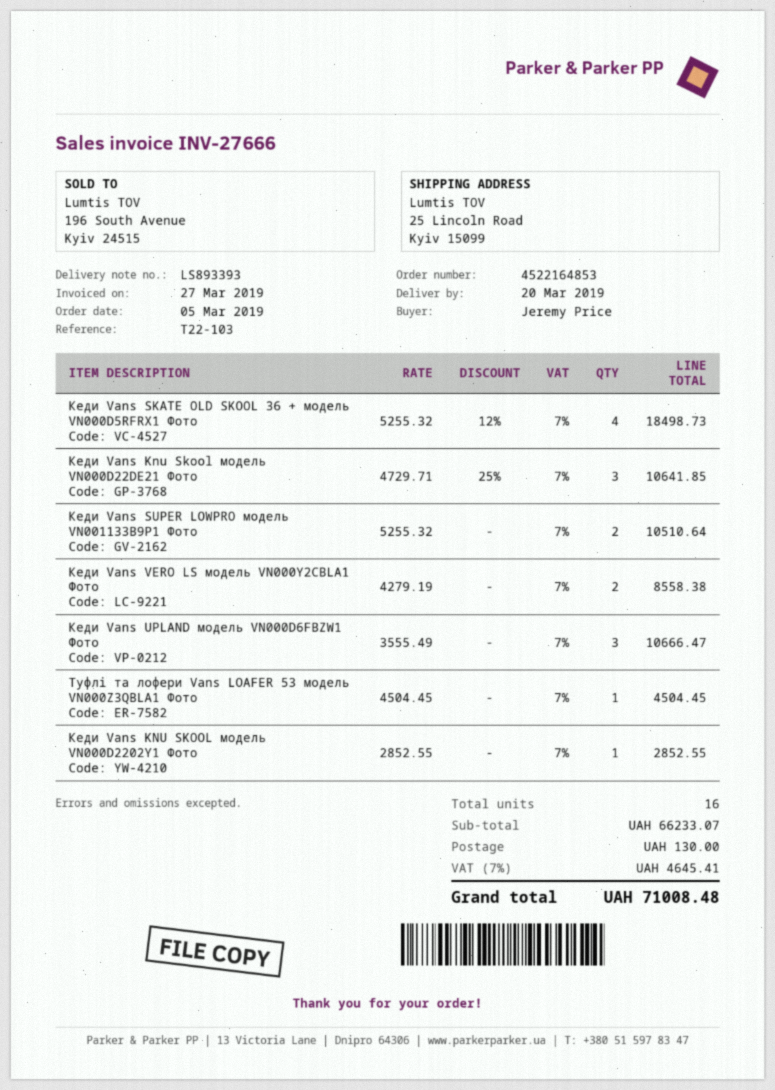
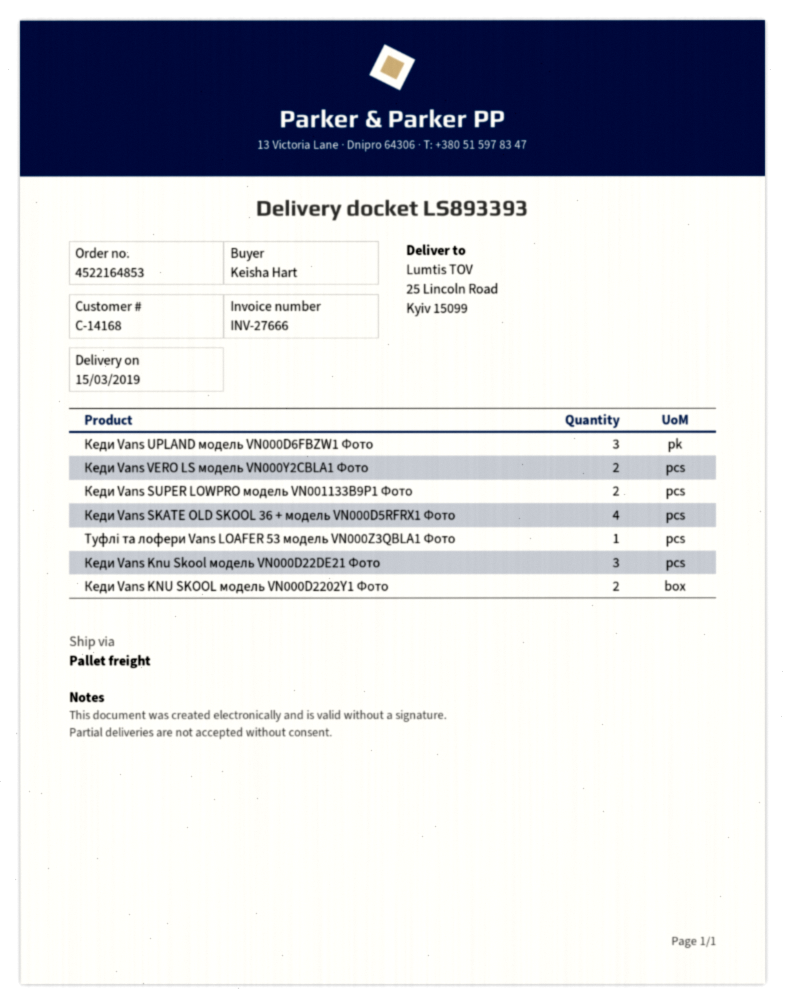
delivery date: 2019-03-20 -> 2019-03-15
ordered by: Jeremy Price -> Keisha Hart
Кеди Vans KNU SKOOL модель VN000D2202Y1 Фото: 1 -> 2

